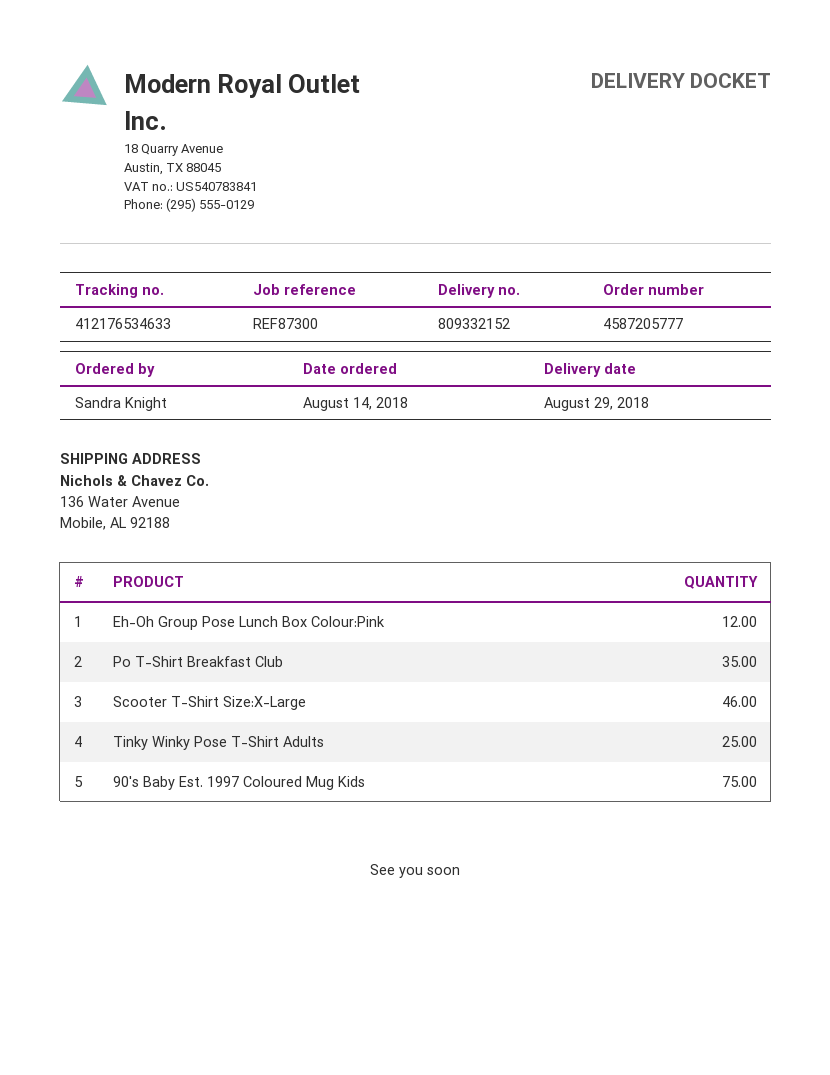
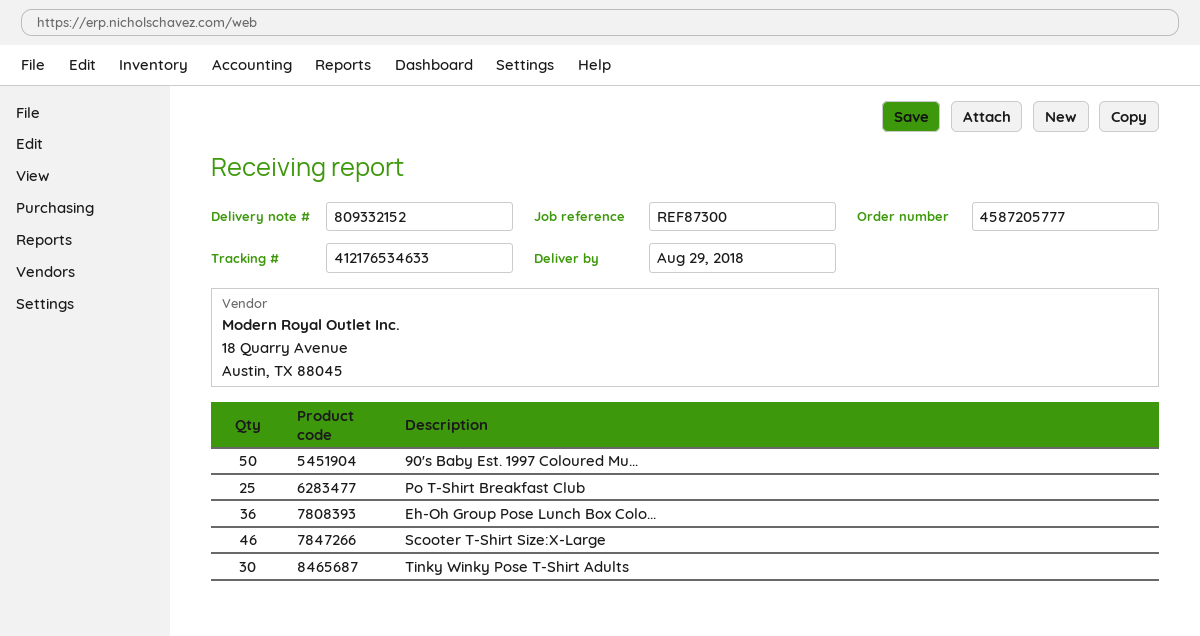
Eh-Oh Group Pose Lunch Box Colour:Pink: 12 -> 36
Po T-Shirt Breakfast Club: 35 -> 25
Tinky Winky Pose T-Shirt Adults: 25 -> 30
90's Baby Est. 1997 Coloured Mug Kids: 75 -> 50

